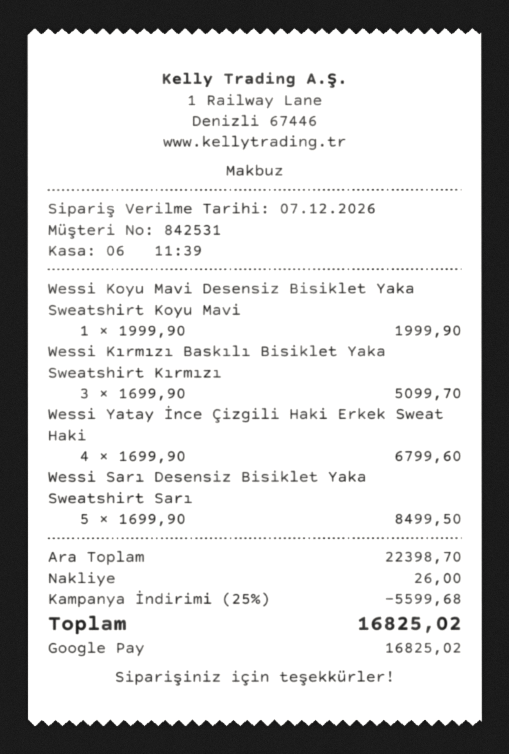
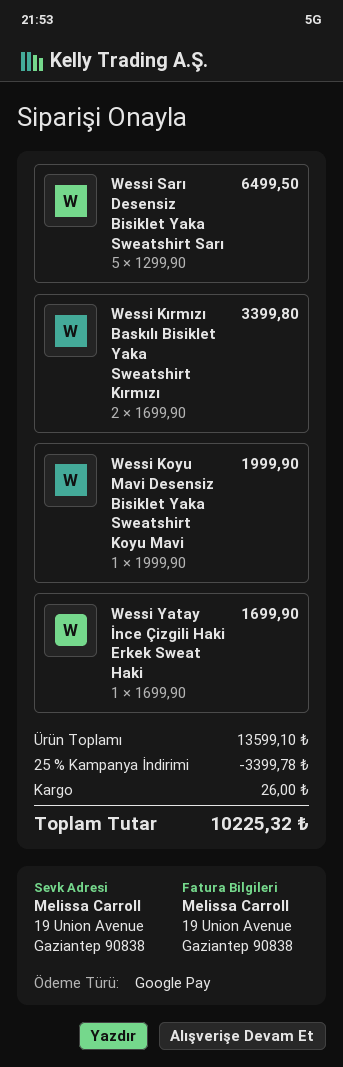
Wessi Kırmızı Baskılı Bisiklet Yaka Sweatshirt Kırmızı: 3 x 1699.90 = 5099.70 -> 2 x 1699.90 = 3399.80
Wessi Yatay İnce Çizgili Haki Erkek Sweat Haki: 4 x 1699.90 = 6799.60 -> 1 x 1699.90 = 1699.90
Wessi Sarı Desensiz Bisiklet Yaka Sweatshirt Sarı: 5 x 1699.90 = 8499.50 -> 5 x 1299.90 = 6499.50
subtotal: 22398.70 -> 13599.10
discount: 25% = 5599.68 -> 25% = 3399.78
total: 16825.02 -> 10225.32

